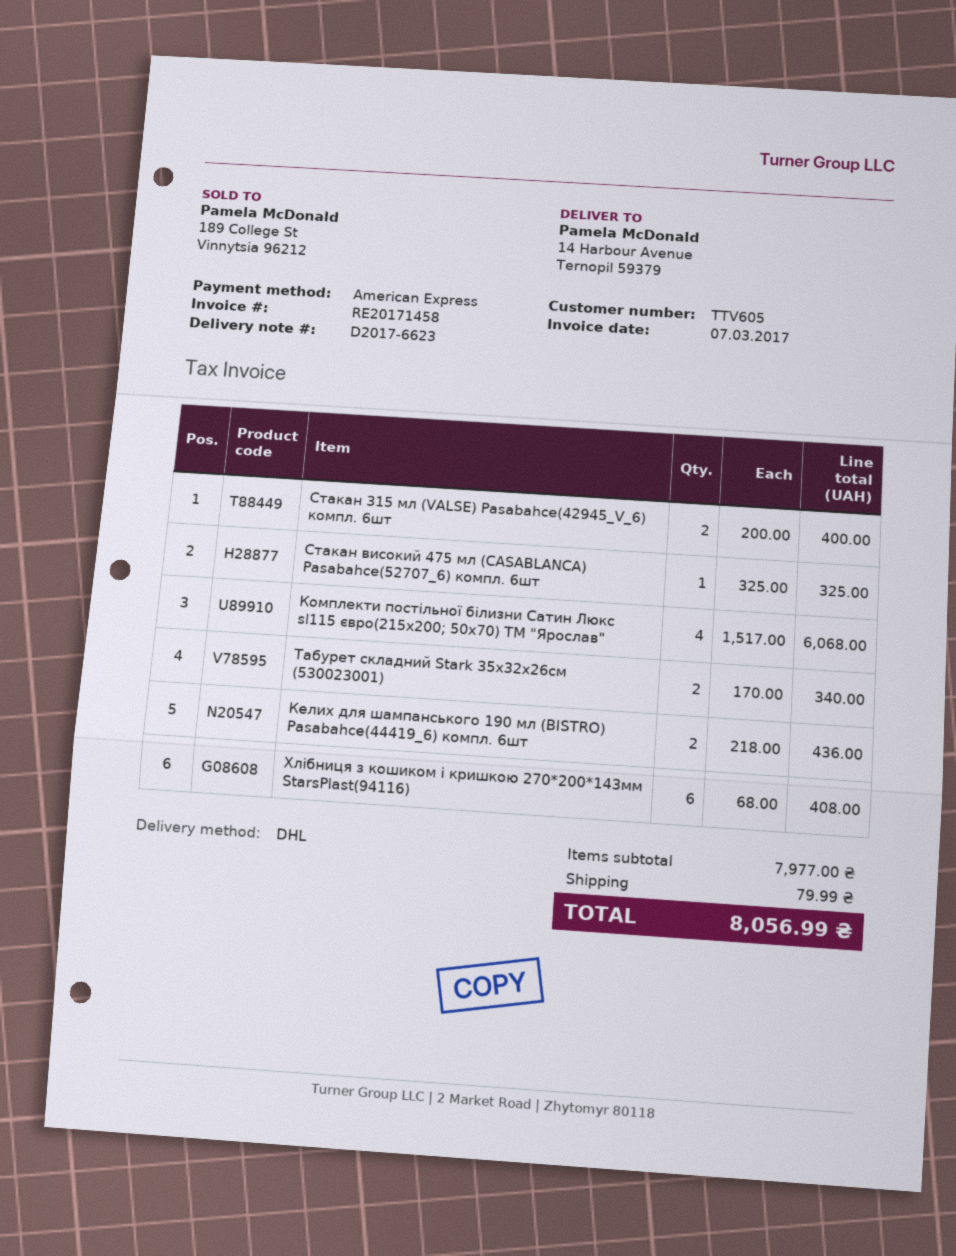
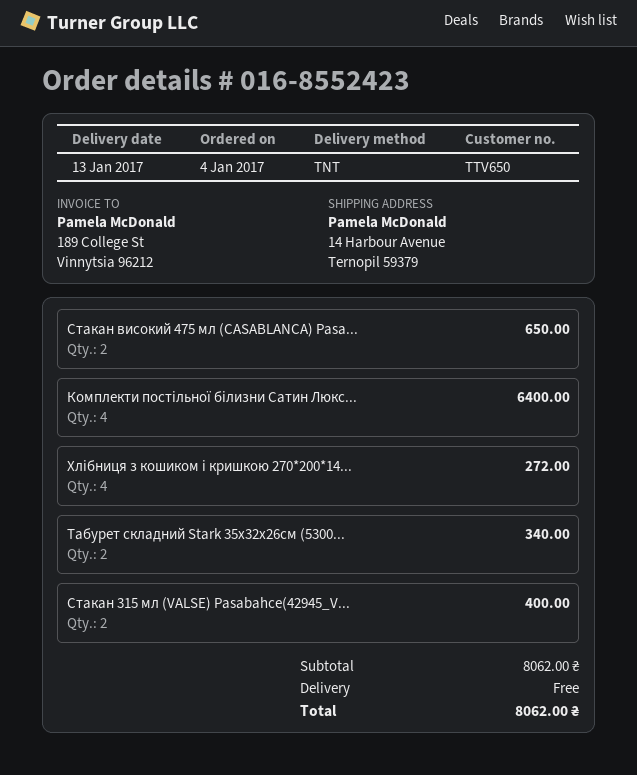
customer number: TTV605 -> TTV650
shipping method: DHL -> TNT
Стакан високий 475 мл (CASABLANCA) Pasabahce(52707_6) компл. 6шт: 1 for 325.00 -> 2 for 650.00
Комплекти постільної білизни Сатин Люкс sl115 євро(215х200; 50х70) ТМ "Ярослав": 4 for 6068.00 -> 4 for 6400.00
Келих для шампанського 190 мл (BISTRO) Pasabahce(44419_6) компл. 6шт: 2 for 436.00 -> none
Хлібниця з кошиком і кришкою 270*200*143мм StarsPlast(94116): 6 for 408.00 -> 4 for 272.00
subtotal: 7977.00 -> 8062.00
shipping: 79.99 -> 0.00
total: 8056.99 -> 8062.00

